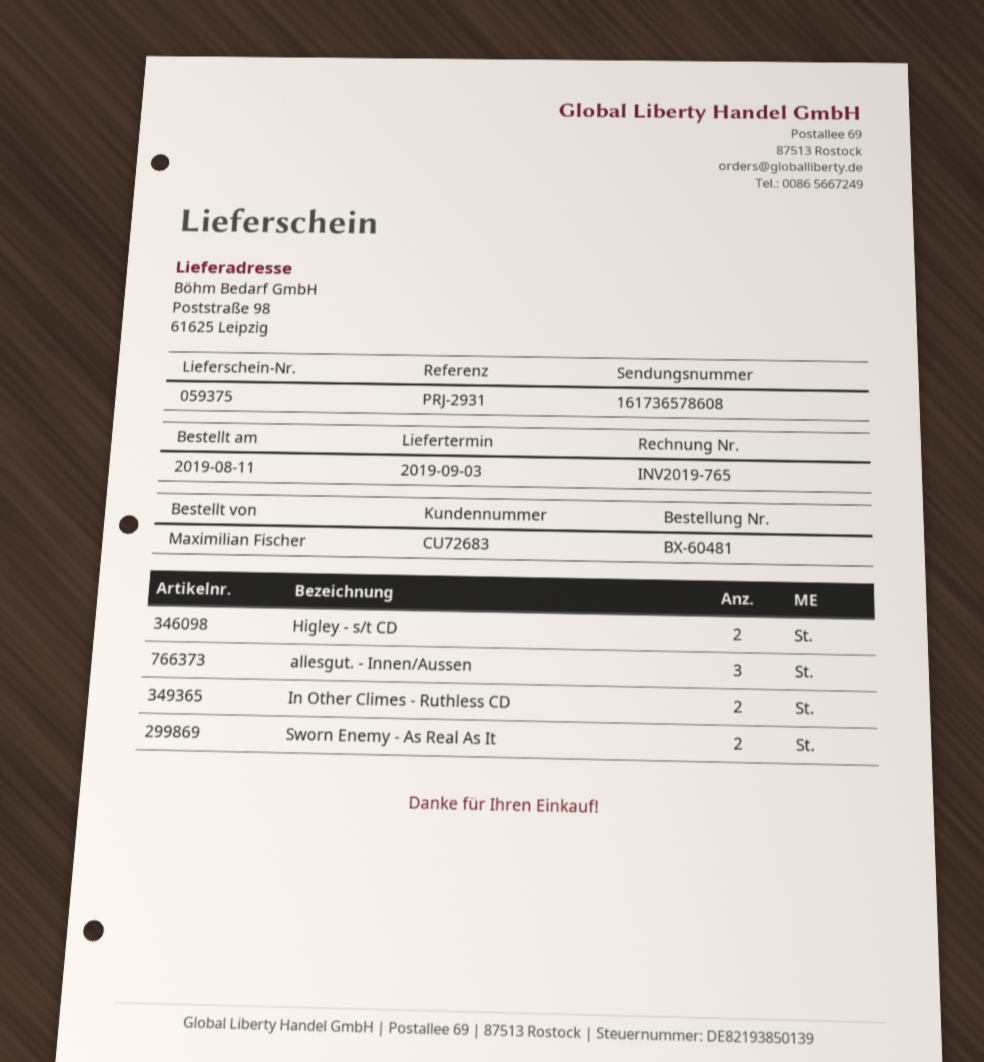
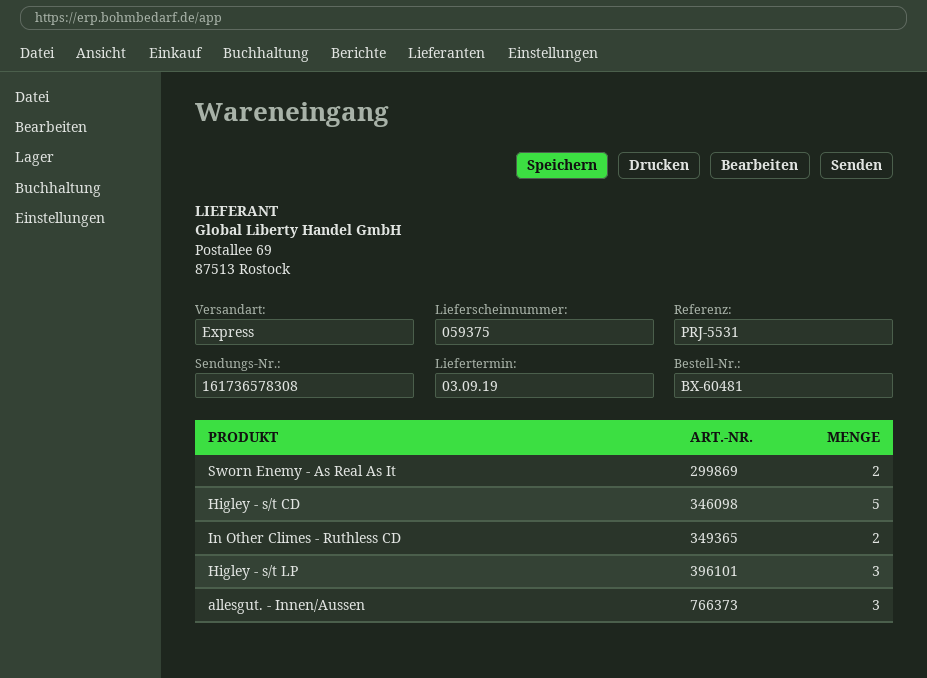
reference: PRJ-2931 -> PRJ-5531
tracking number: 161736578608 -> 161736578308
Higley - s/t CD: 2 -> 5
Higley - s/t LP: none -> 3

